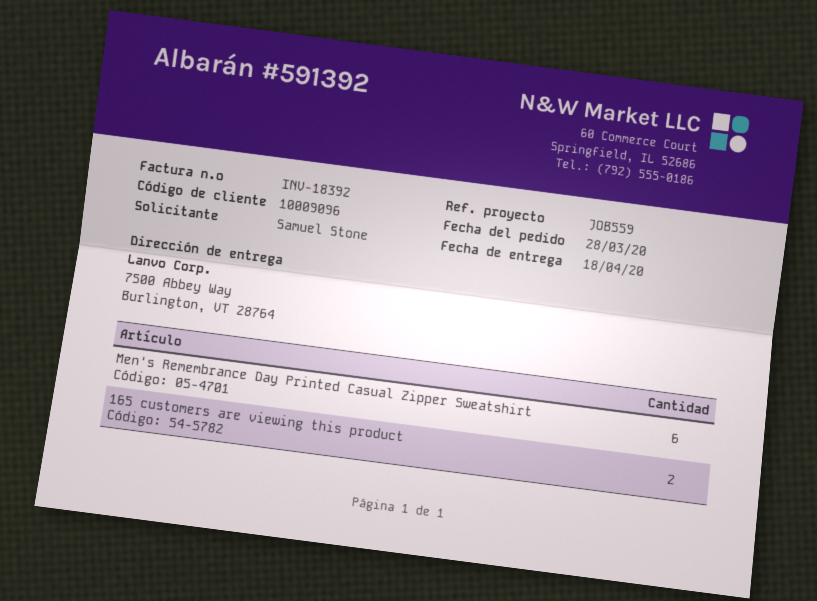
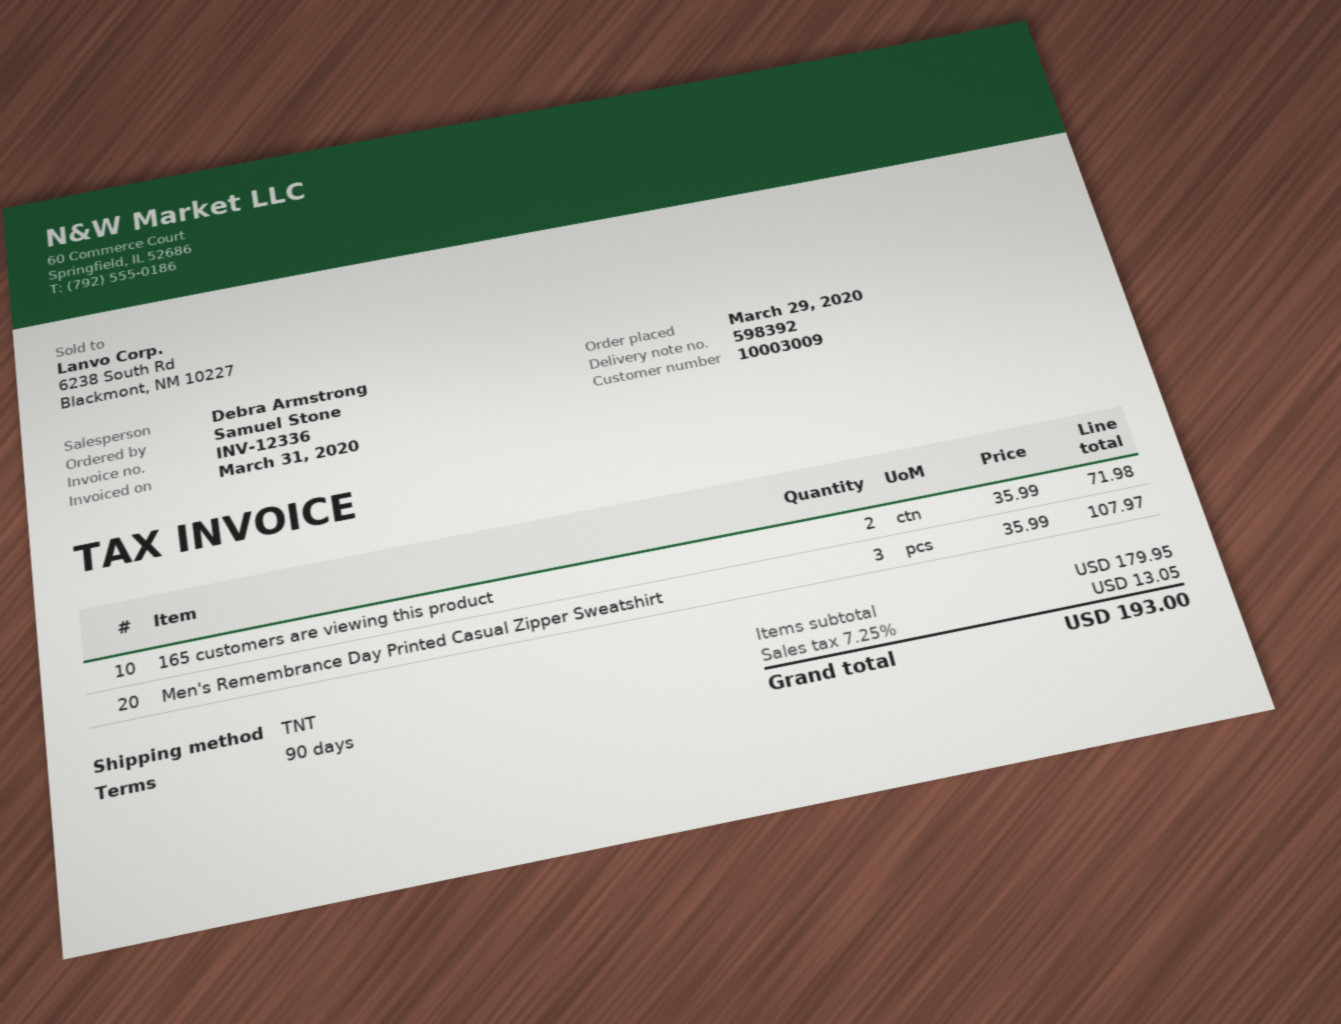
order date: 2020-03-28 -> 2020-03-29
delivery note number: 591392 -> 598392
invoice number: INV-18392 -> INV-12336
customer number: 10009096 -> 10003009
Men's Remembrance Day Printed Casual Zipper Sweatshirt: 6 -> 3

